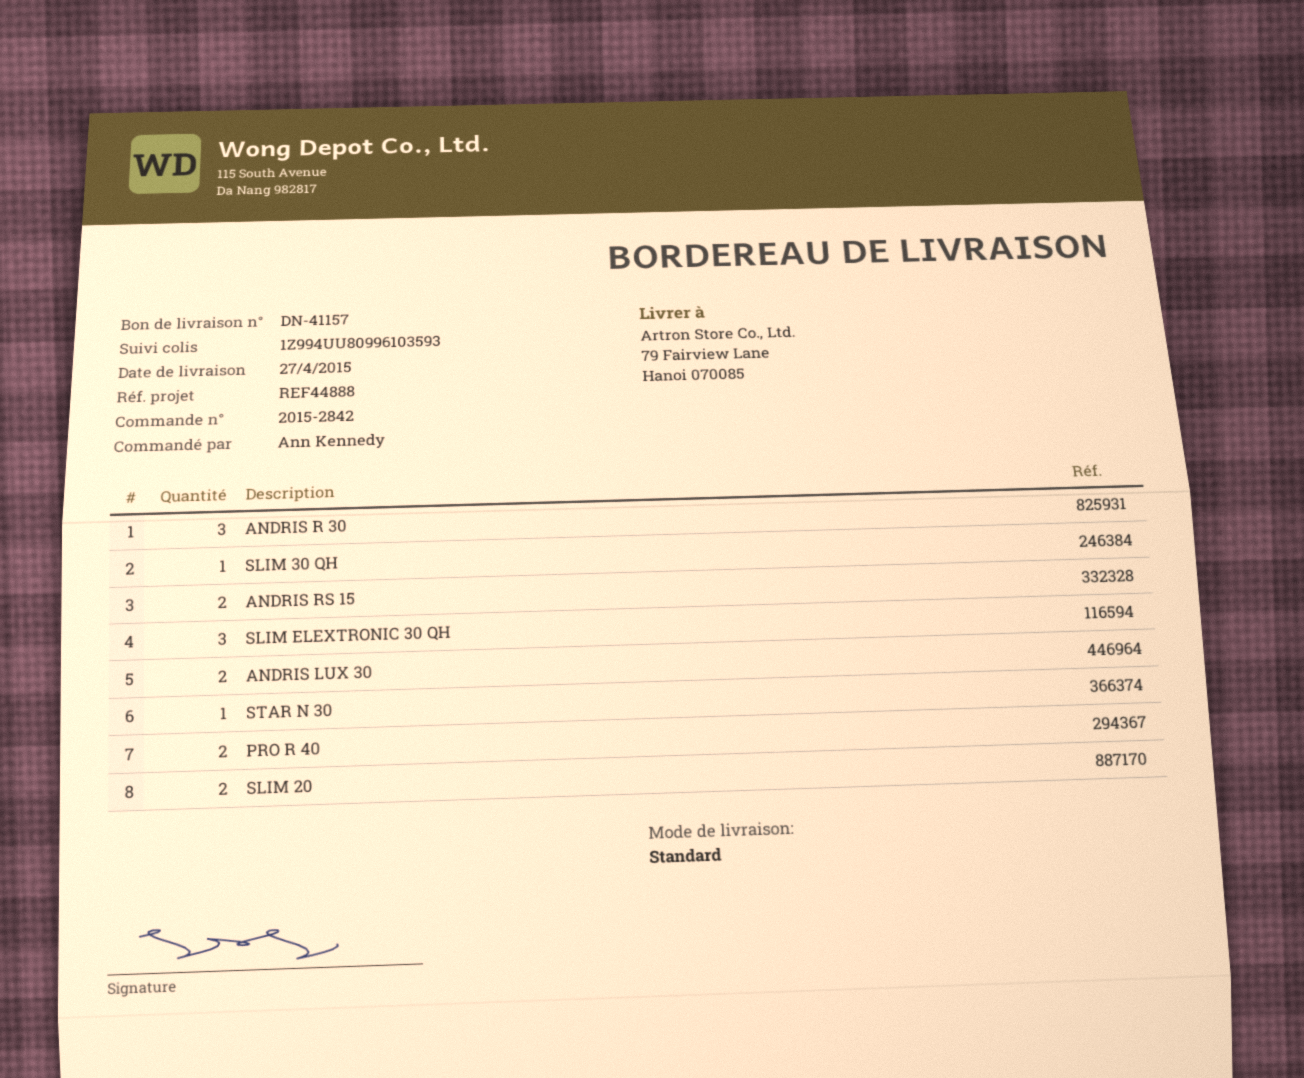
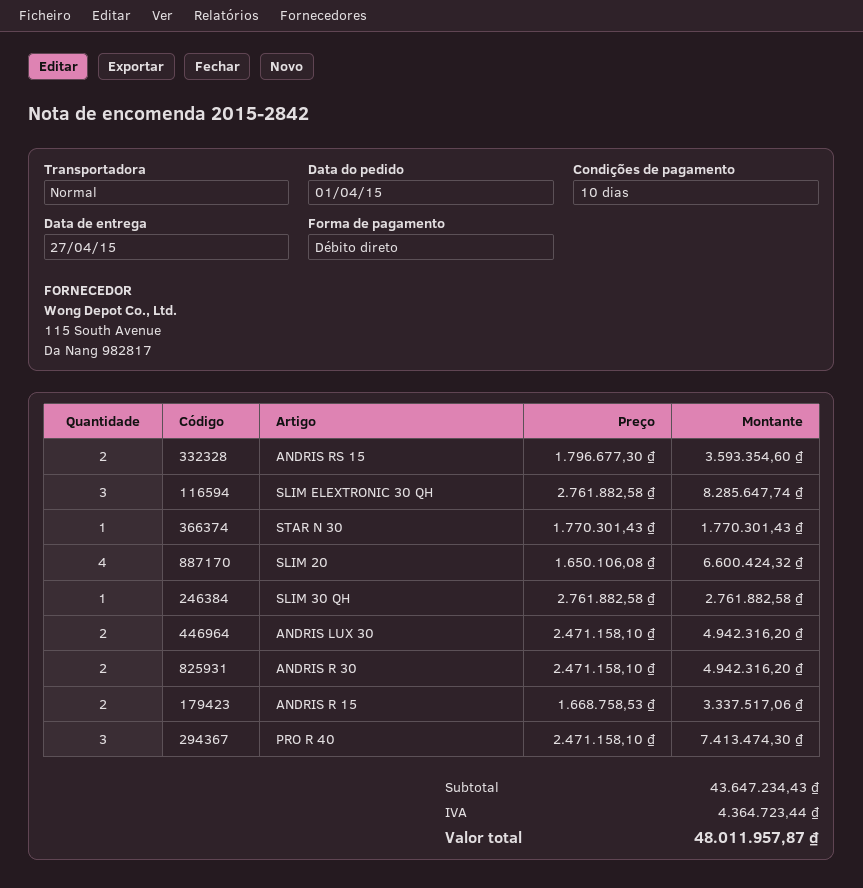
ANDRIS R 30: 3 -> 2
PRO R 40: 2 -> 3
SLIM 20: 2 -> 4
ANDRIS R 15: none -> 2

